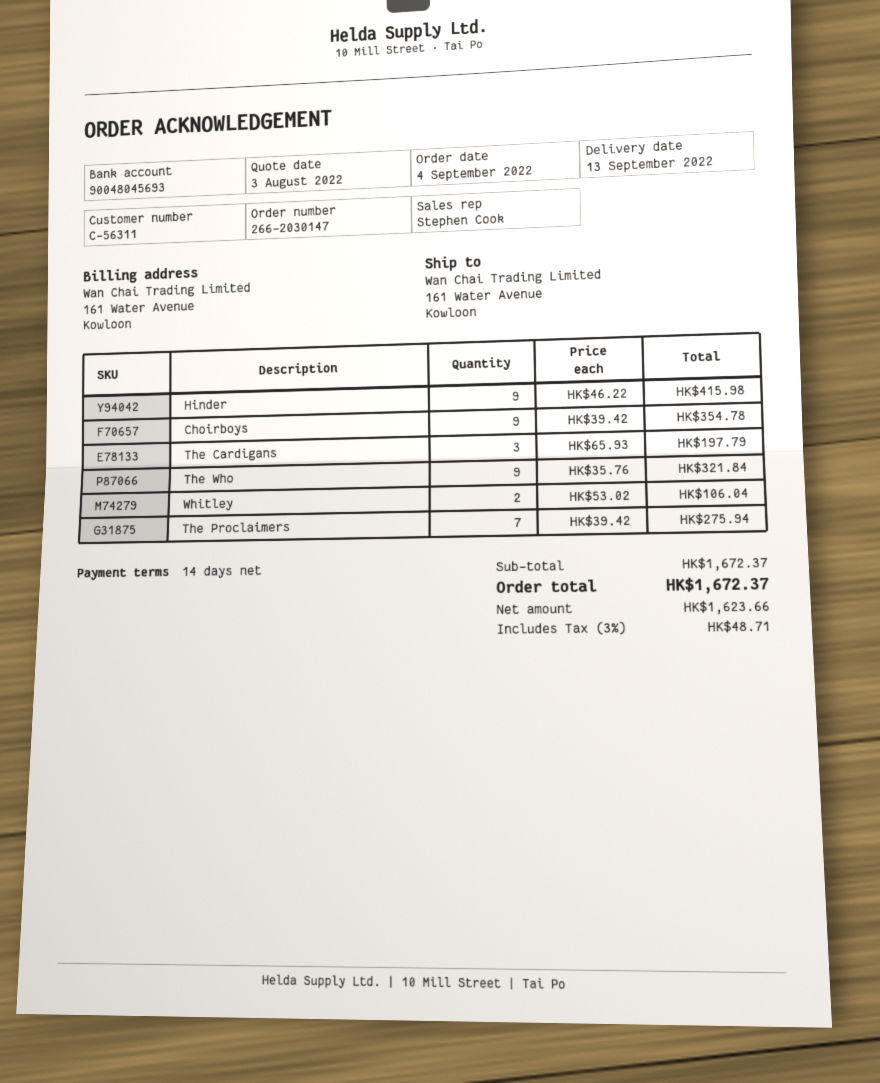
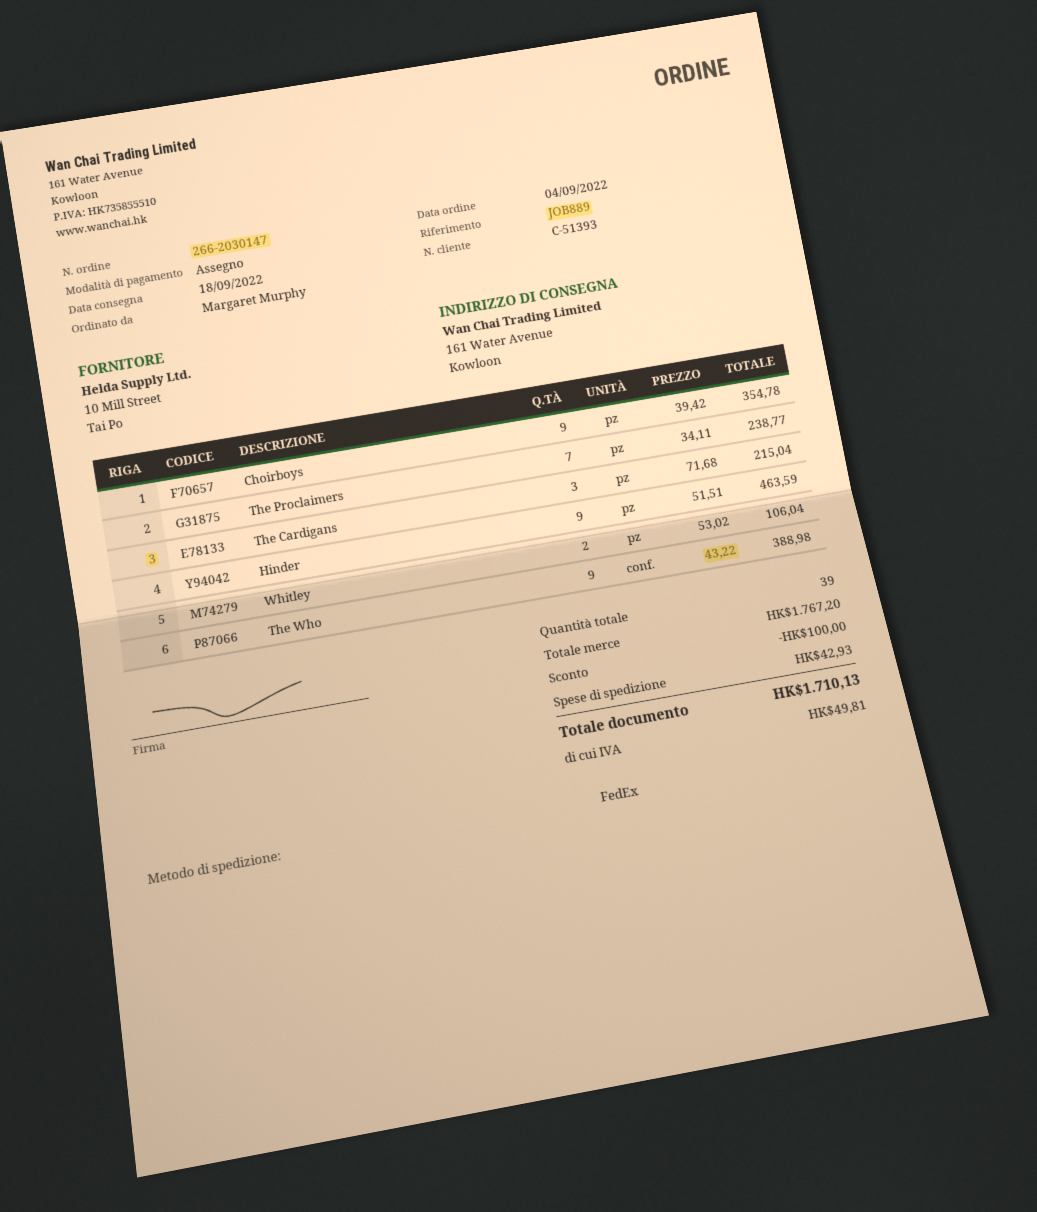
delivery date: 2022-09-13 -> 2022-09-18
customer number: C-56311 -> C-51393
Hinder: 9 x 46.22 = 415.98 -> 9 x 51.51 = 463.59
The Cardigans: 3 x 65.93 = 197.79 -> 3 x 71.68 = 215.04
The Who: 9 x 35.76 = 321.84 -> 9 x 43.22 = 388.98
The Proclaimers: 7 x 39.42 = 275.94 -> 7 x 34.11 = 238.77
subtotal: 1672.37 -> 1767.20
discount: none -> 100.00
shipping: none -> 42.93
tax: 48.71 -> 49.81
total: 1672.37 -> 1710.13

